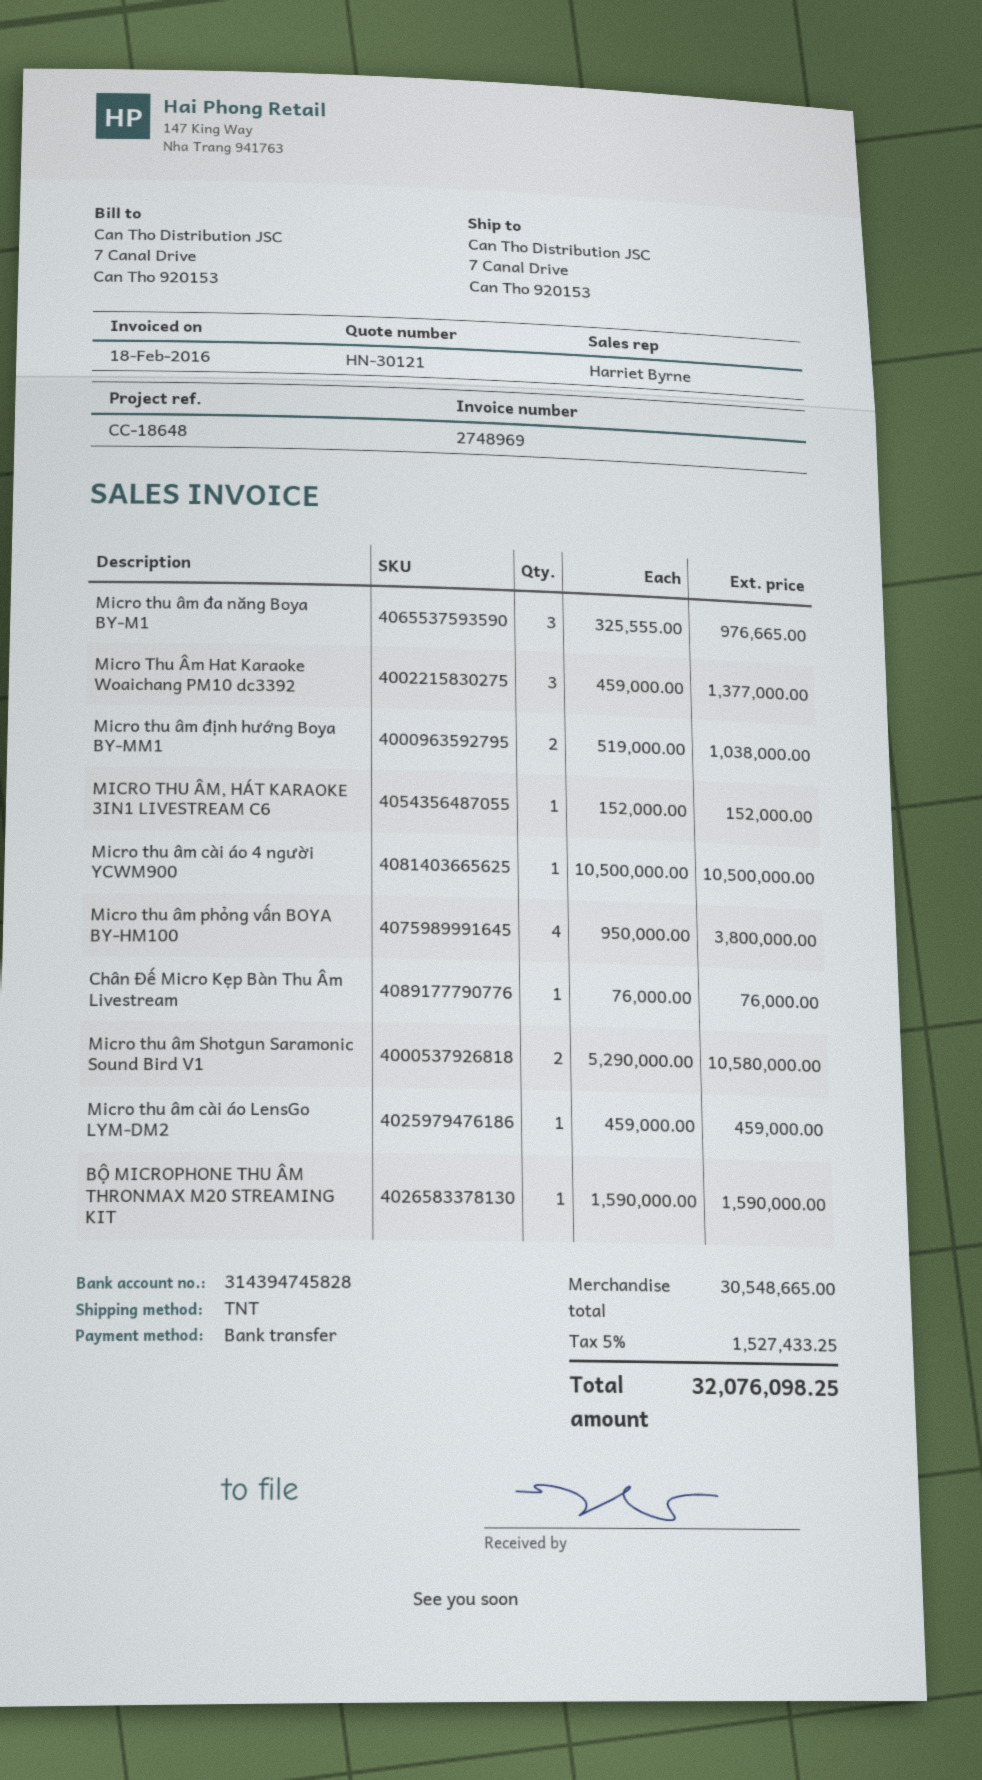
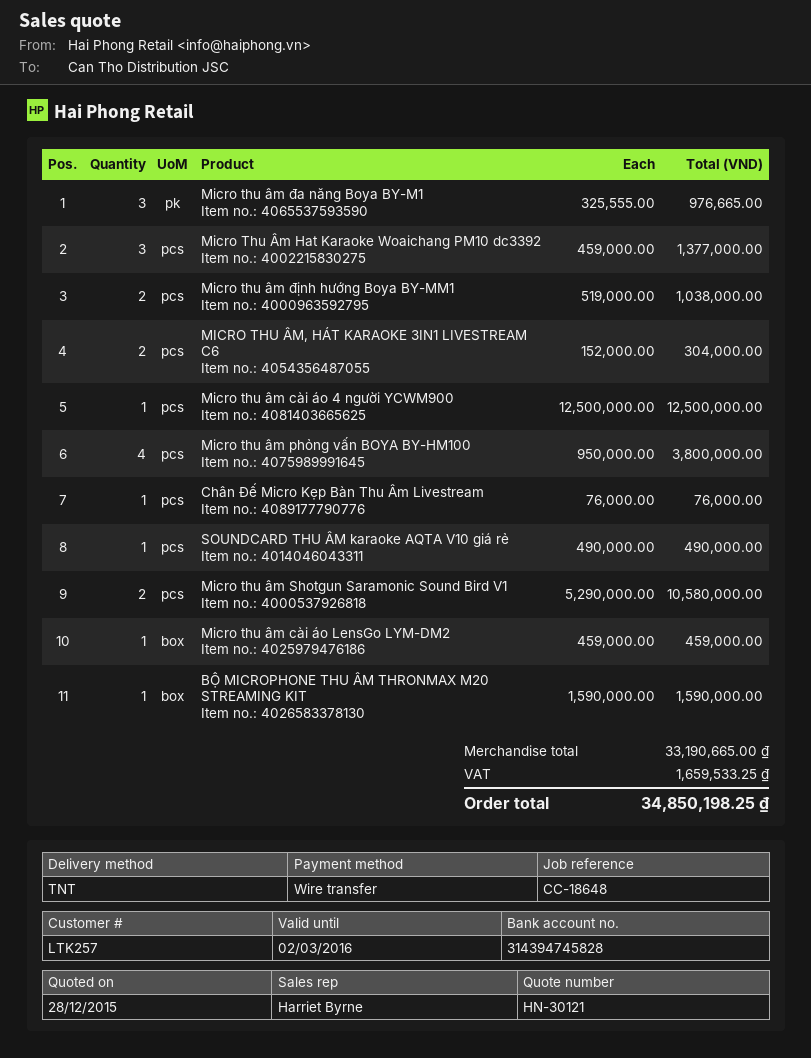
MICRO THU ÂM, HÁT KARAOKE 3IN1 LIVESTREAM C6: 1 x 152000.00 = 152000.00 -> 2 x 152000.00 = 304000.00
Micro thu âm cài áo 4 người YCWM900: 1 x 10500000.00 = 10500000.00 -> 1 x 12500000.00 = 12500000.00
SOUNDCARD THU ÂM karaoke AQTA V10 giá rẻ: none -> 1 x 490000.00 = 490000.00
subtotal: 30548665.00 -> 33190665.00
tax: 1527433.25 -> 1659533.25
total: 32076098.25 -> 34850198.25

